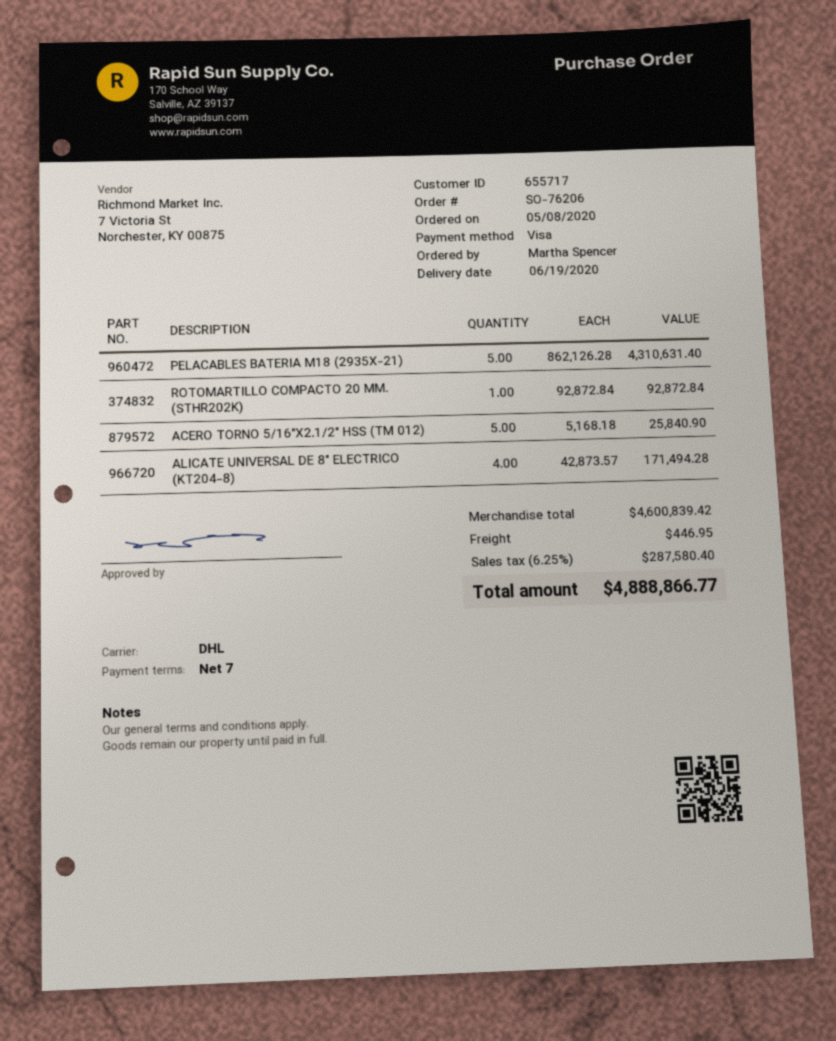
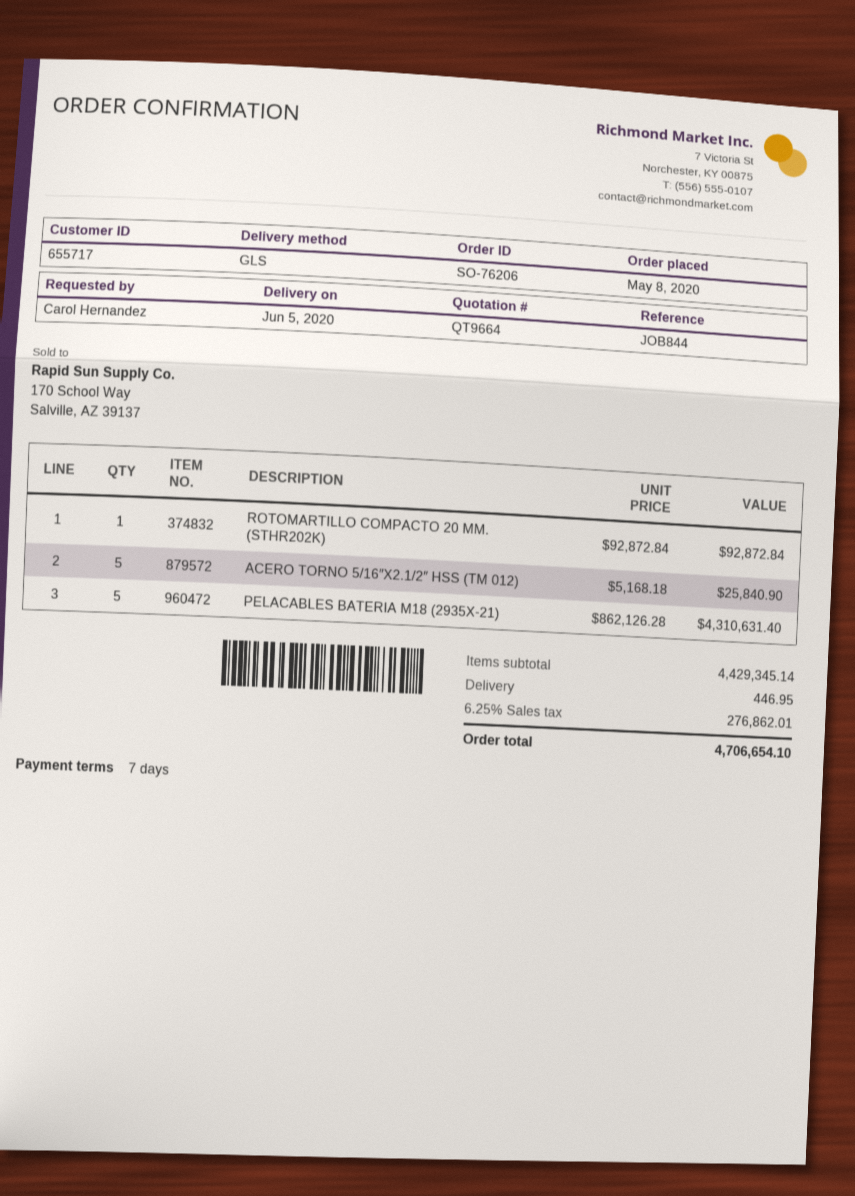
delivery date: 2020-06-19 -> 2020-06-05
ordered by: Martha Spencer -> Carol Hernandez
shipping method: DHL -> GLS
ALICATE UNIVERSAL DE 8″ ELECTRICO (KT204-8): 4 x 42873.57 = 171494.28 -> none
subtotal: 4600839.42 -> 4429345.14
tax: 6.25% = 287580.40 -> 6.25% = 276862.01
total: 4888866.77 -> 4706654.10

